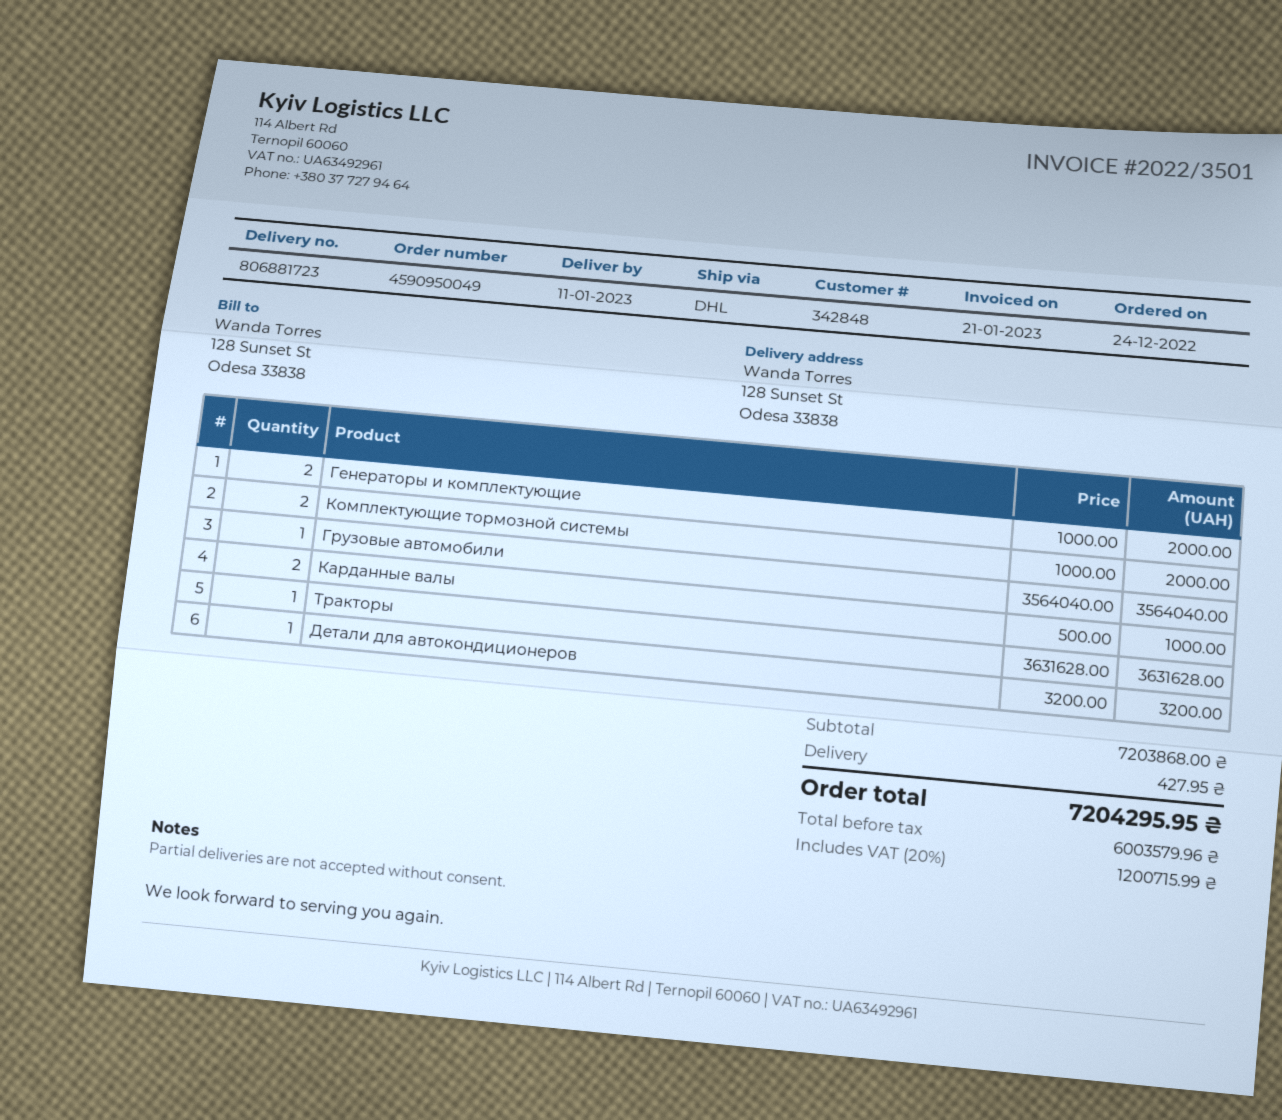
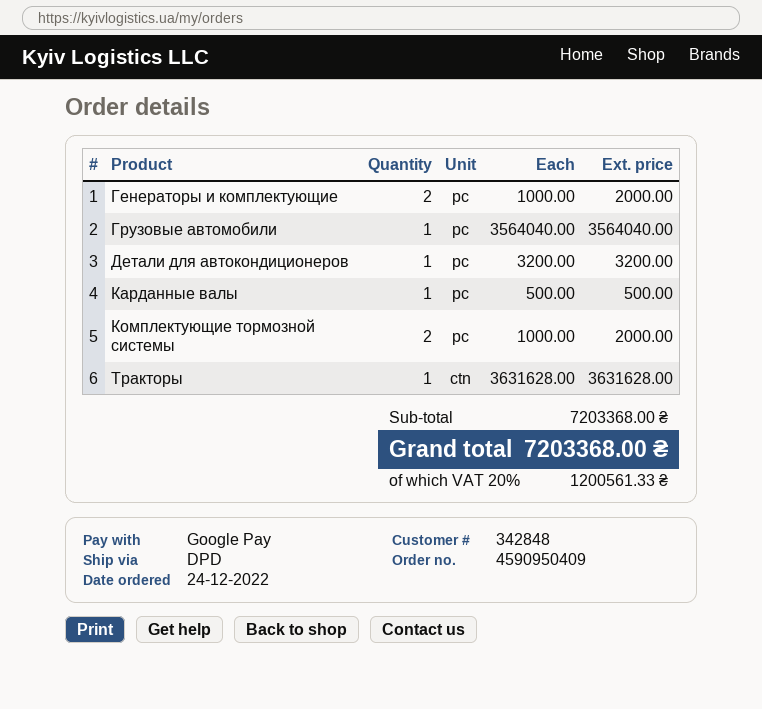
order number: 4590950049 -> 4590950409
shipping method: DHL -> DPD
Карданные валы: 2 x 500.00 = 1000.00 -> 1 x 500.00 = 500.00
subtotal: 7203868.00 -> 7203368.00
shipping: 427.95 -> none
tax: 20% = 1200715.99 -> 20% = 1200561.33
total: 7204295.95 -> 7203368.00

